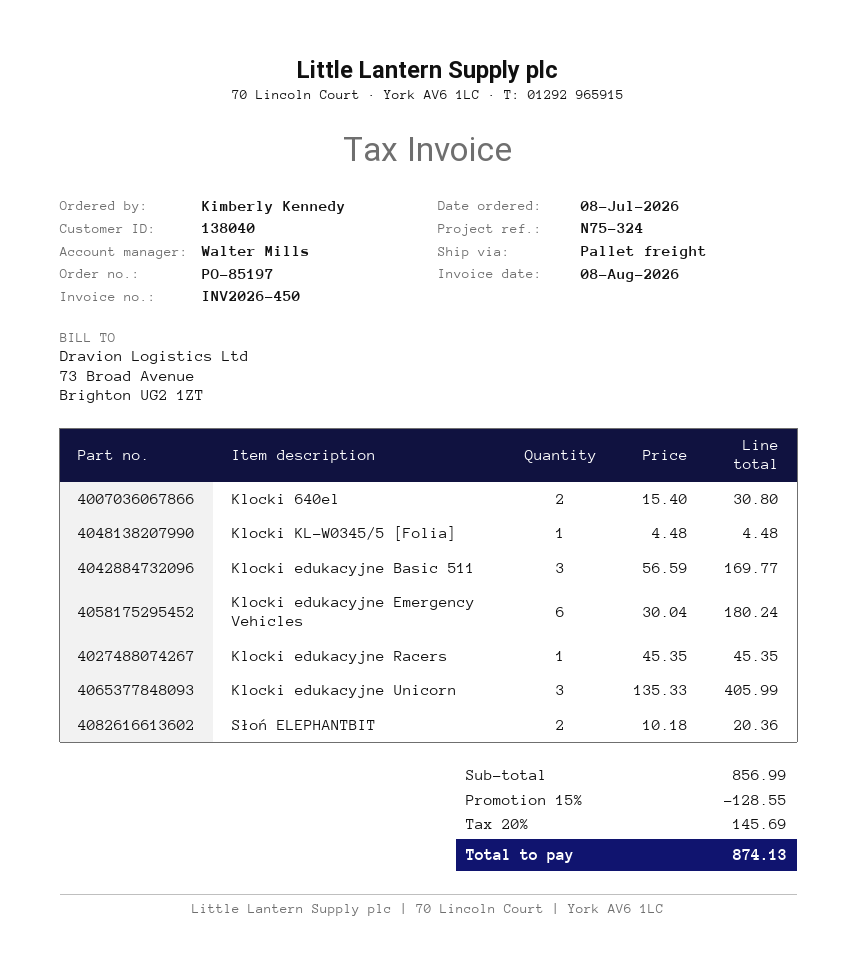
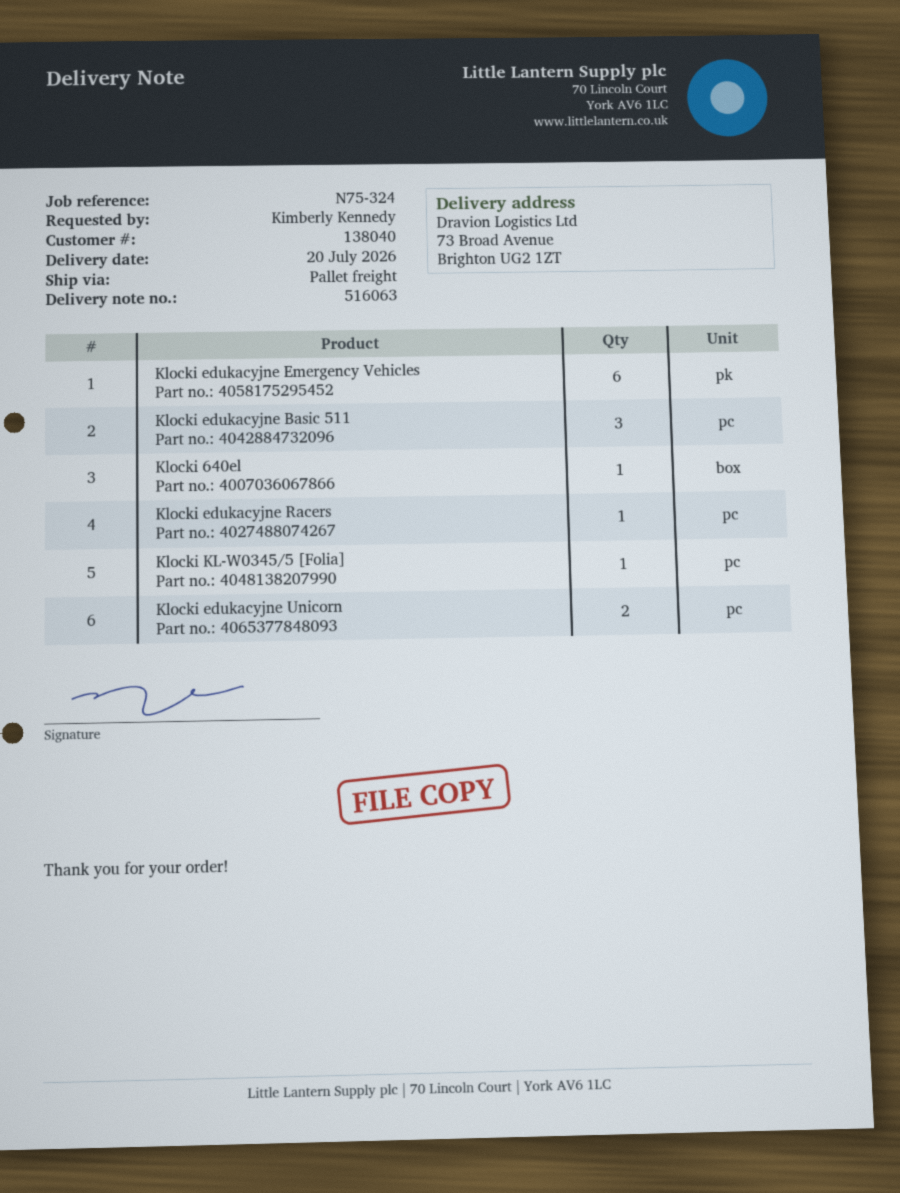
Klocki 640el: 2 -> 1
Klocki edukacyjne Unicorn: 3 -> 2
Słoń ELEPHANTBIT: 2 -> none

